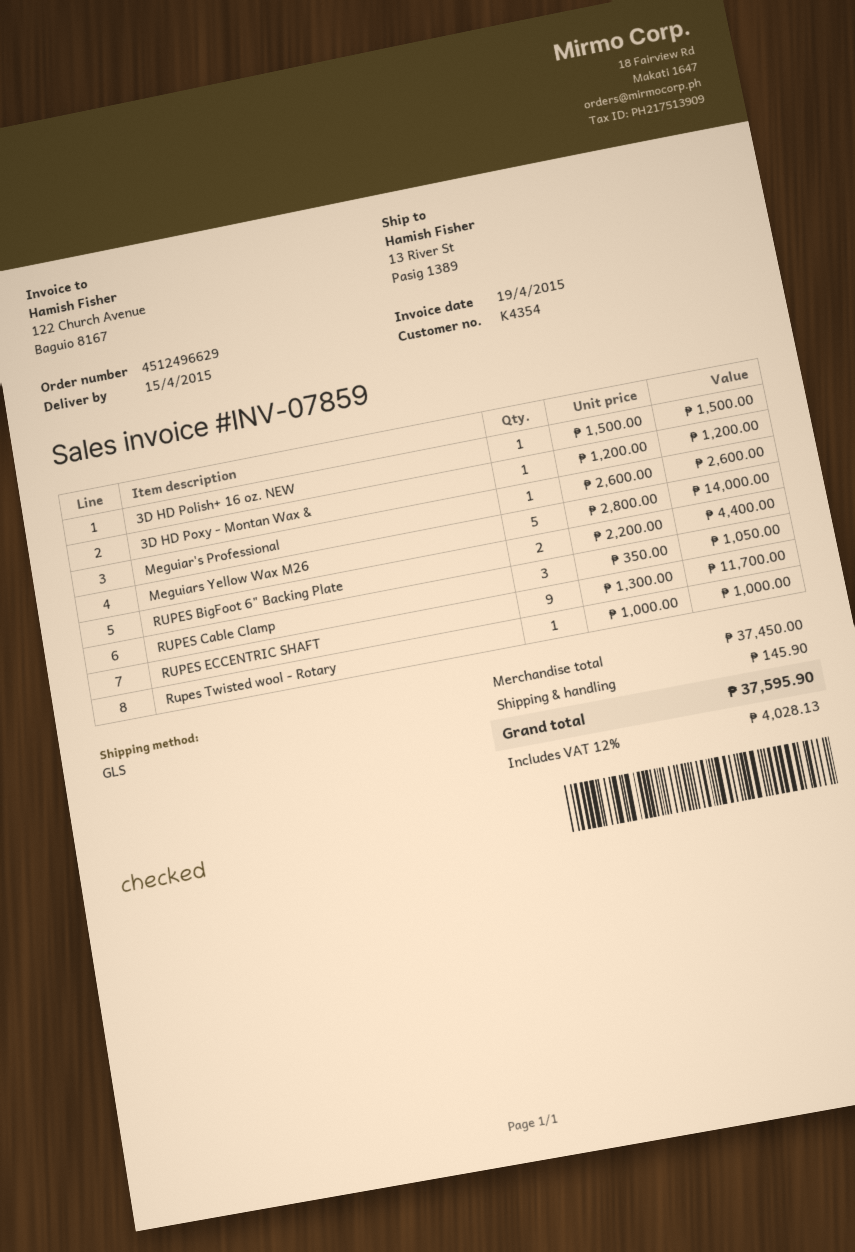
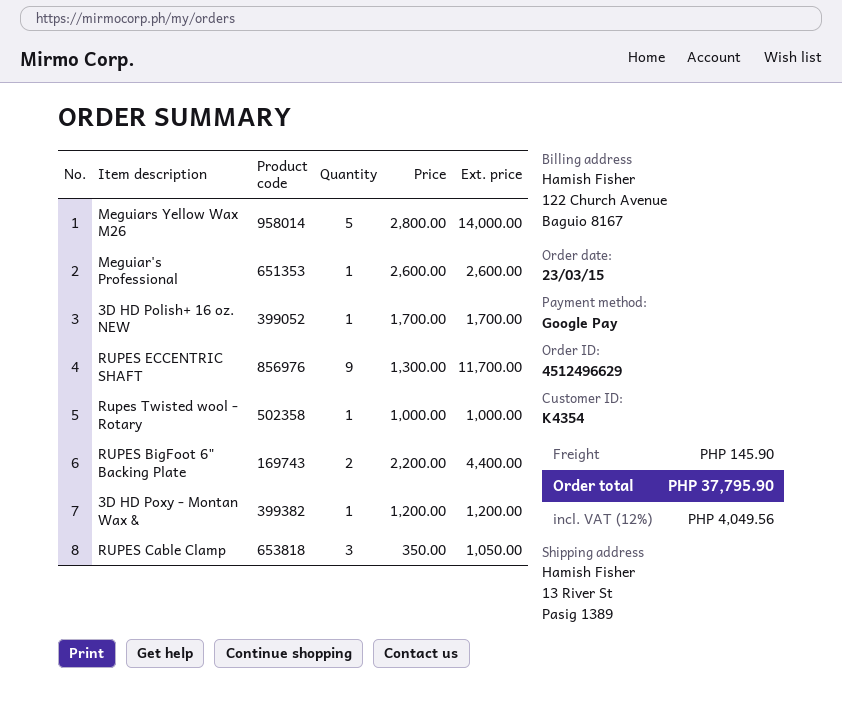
3D HD Polish+ 16 oz. NEW: 1 x 1500.00 = 1500.00 -> 1 x 1700.00 = 1700.00
tax: 12% = 4028.13 -> 12% = 4049.56
total: 37595.90 -> 37795.90

